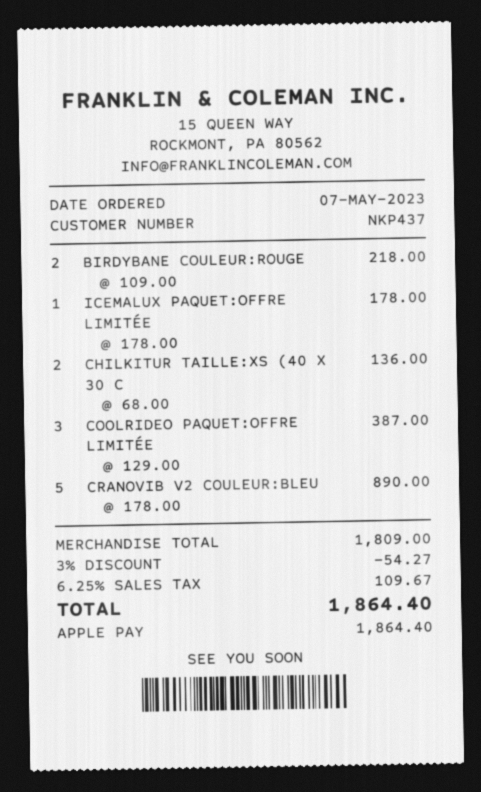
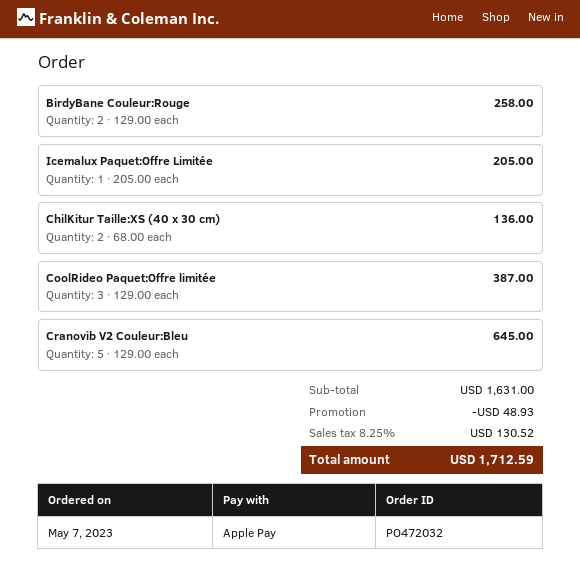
BIRDYBANE COULEUR:ROUGE: 2 x 109.00 = 218.00 -> 2 x 129.00 = 258.00
ICEMALUX PAQUET:OFFRE LIMITÉE: 1 x 178.00 = 178.00 -> 1 x 205.00 = 205.00
CRANOVIB V2 COULEUR:BLEU: 5 x 178.00 = 890.00 -> 5 x 129.00 = 645.00
subtotal: 1809.00 -> 1631.00
discount: 54.27 -> 48.93
tax: 6.25% = 109.67 -> 8.25% = 130.52
total: 1864.40 -> 1712.59

